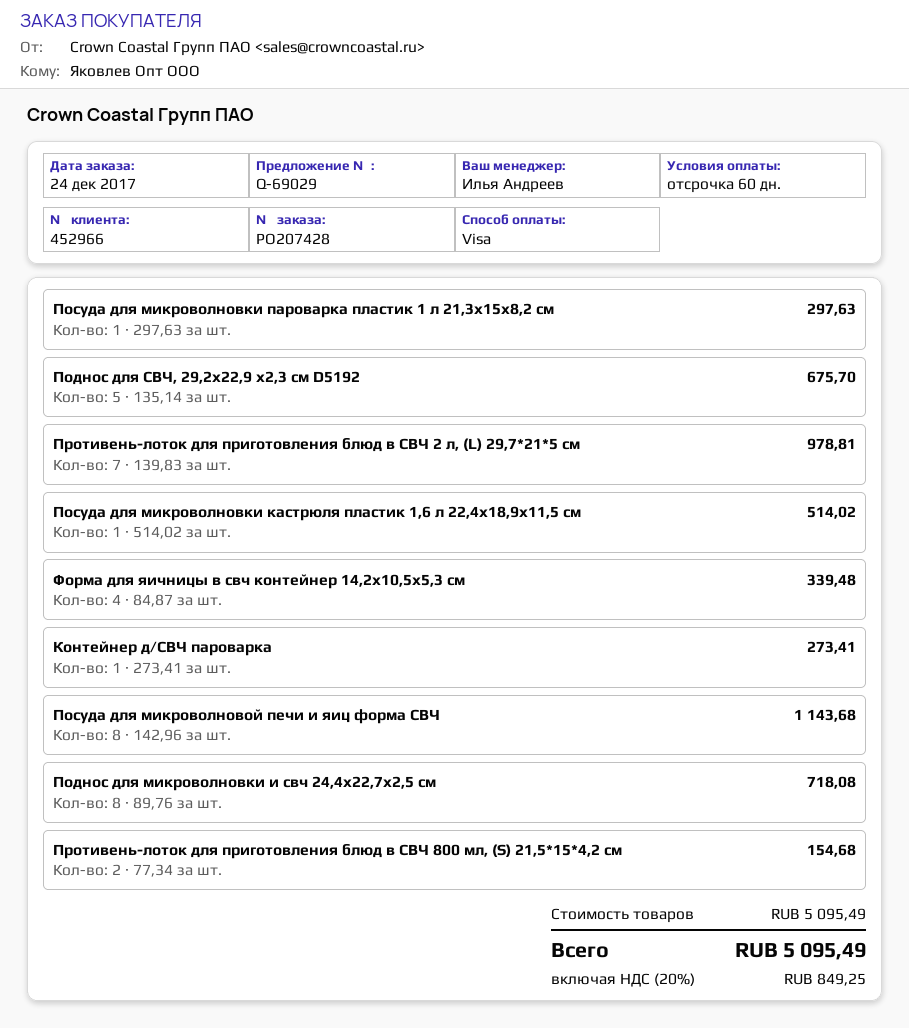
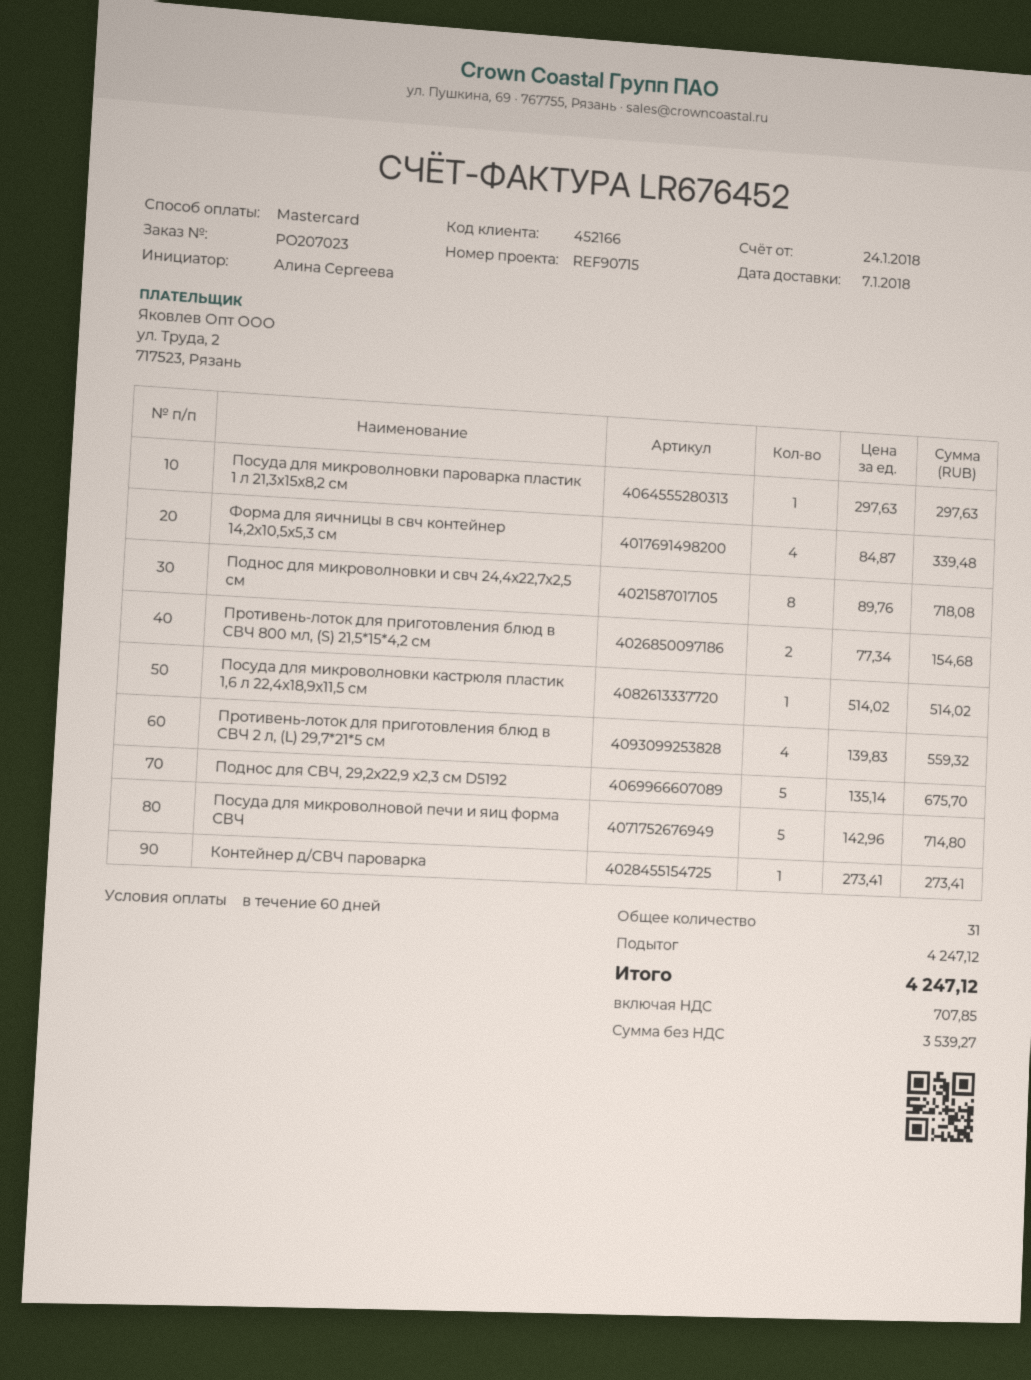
order number: PO207428 -> PO207023
customer number: 452966 -> 452166
payment method: Visa -> Mastercard
Противень-лоток для приготовления блюд в СВЧ 2 л, (L) 29,7*21*5 см: 7 x 139.83 = 978.81 -> 4 x 139.83 = 559.32
Посуда для микроволновой печи и яиц форма СВЧ: 8 x 142.96 = 1143.68 -> 5 x 142.96 = 714.80
subtotal: 5095.49 -> 4247.12
tax: 849.25 -> 707.85
total: 5095.49 -> 4247.12

